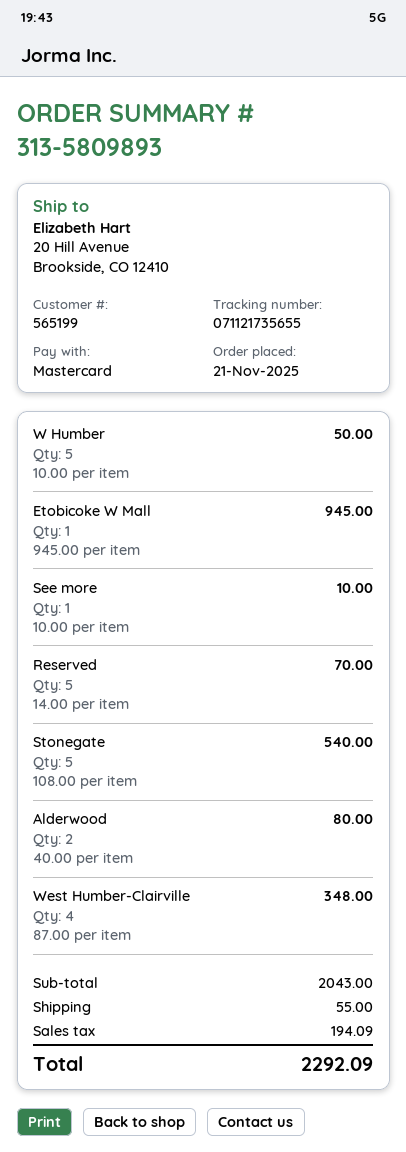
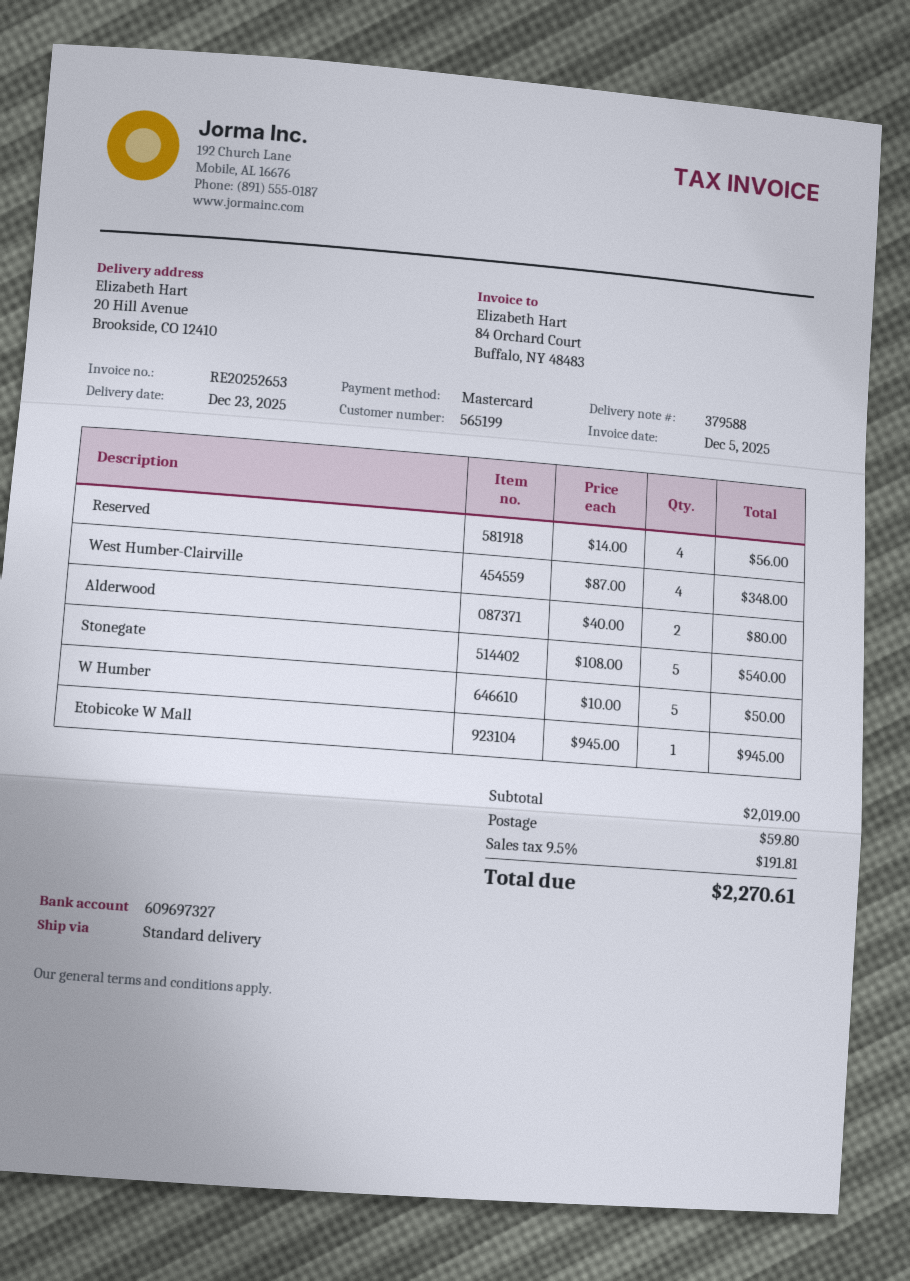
See more: 1 x 10.00 = 10.00 -> none
Reserved: 5 x 14.00 = 70.00 -> 4 x 14.00 = 56.00
subtotal: 2043.00 -> 2019.00
shipping: 55.00 -> 59.80
tax: 194.09 -> 191.81
total: 2292.09 -> 2270.61

